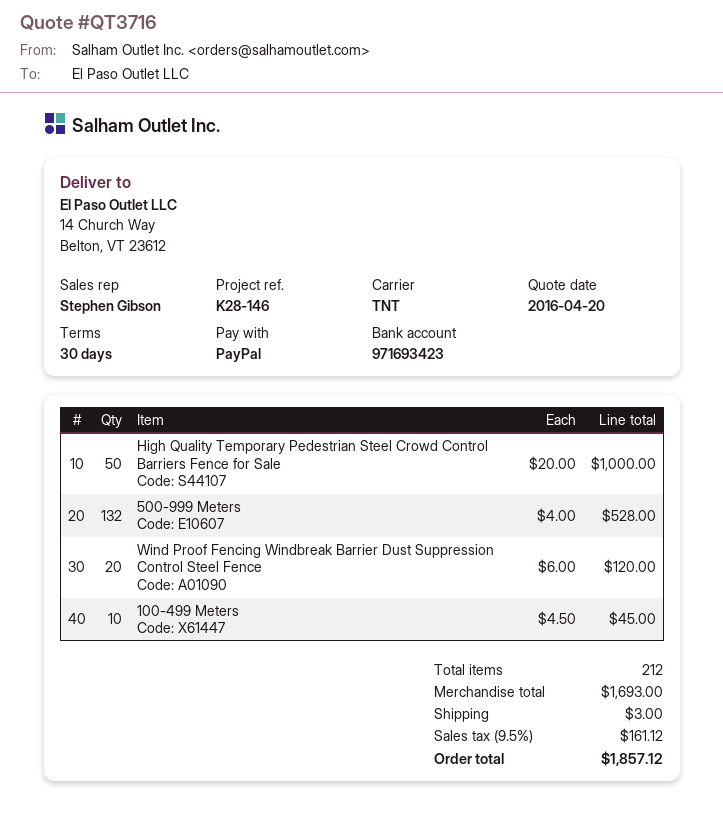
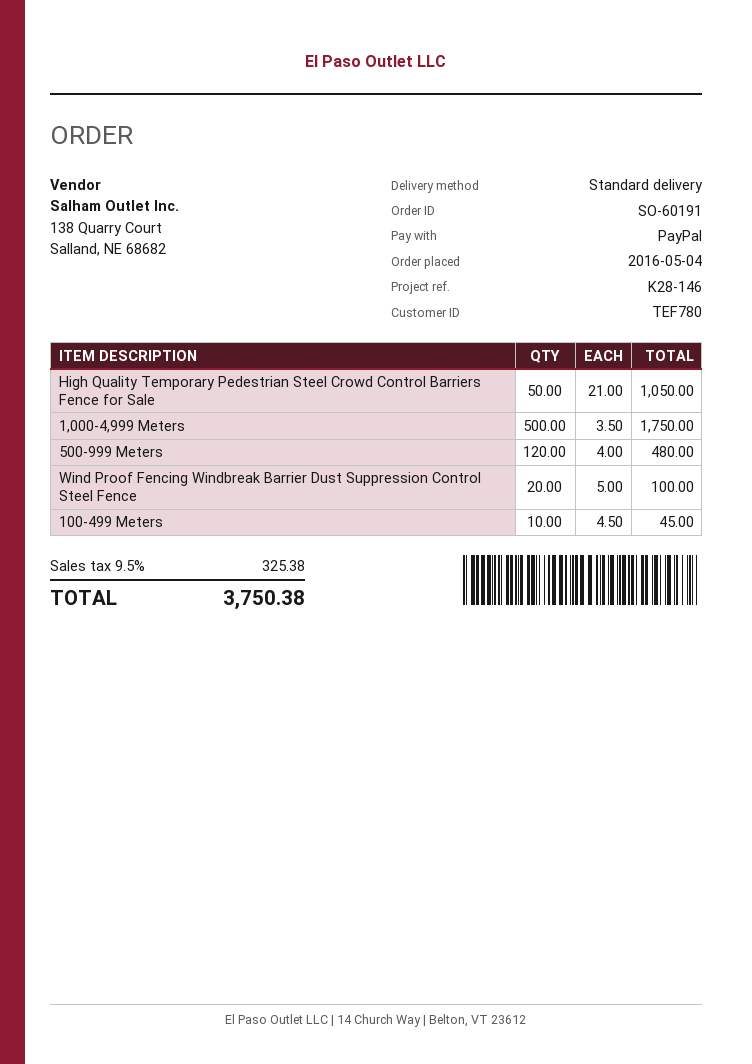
shipping method: TNT -> standard
High Quality Temporary Pedestrian Steel Crowd Control Barriers Fence for Sale: 50 x 20.00 = 1000.00 -> 50 x 21.00 = 1050.00
500-999 Meters: 132 x 4.00 = 528.00 -> 120 x 4.00 = 480.00
Wind Proof Fencing Windbreak Barrier Dust Suppression Control Steel Fence: 20 x 6.00 = 120.00 -> 20 x 5.00 = 100.00
1,000-4,999 Meters: none -> 500 x 3.50 = 1750.00
shipping: 3.00 -> none
tax: 9.5% = 161.12 -> 9.5% = 325.38
total: 1857.12 -> 3750.38

